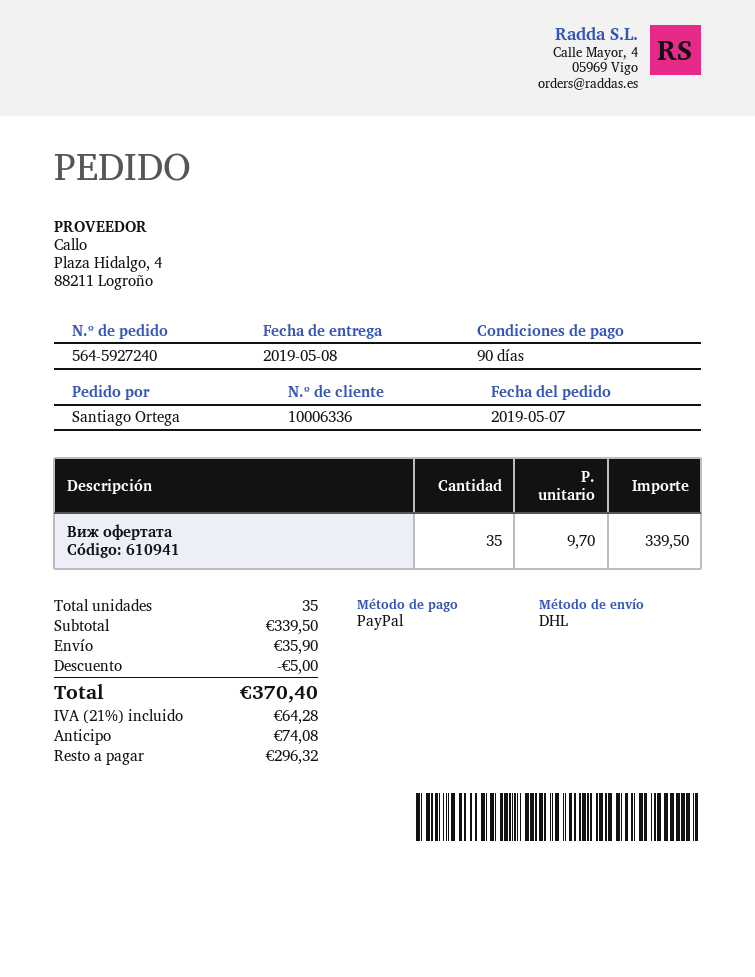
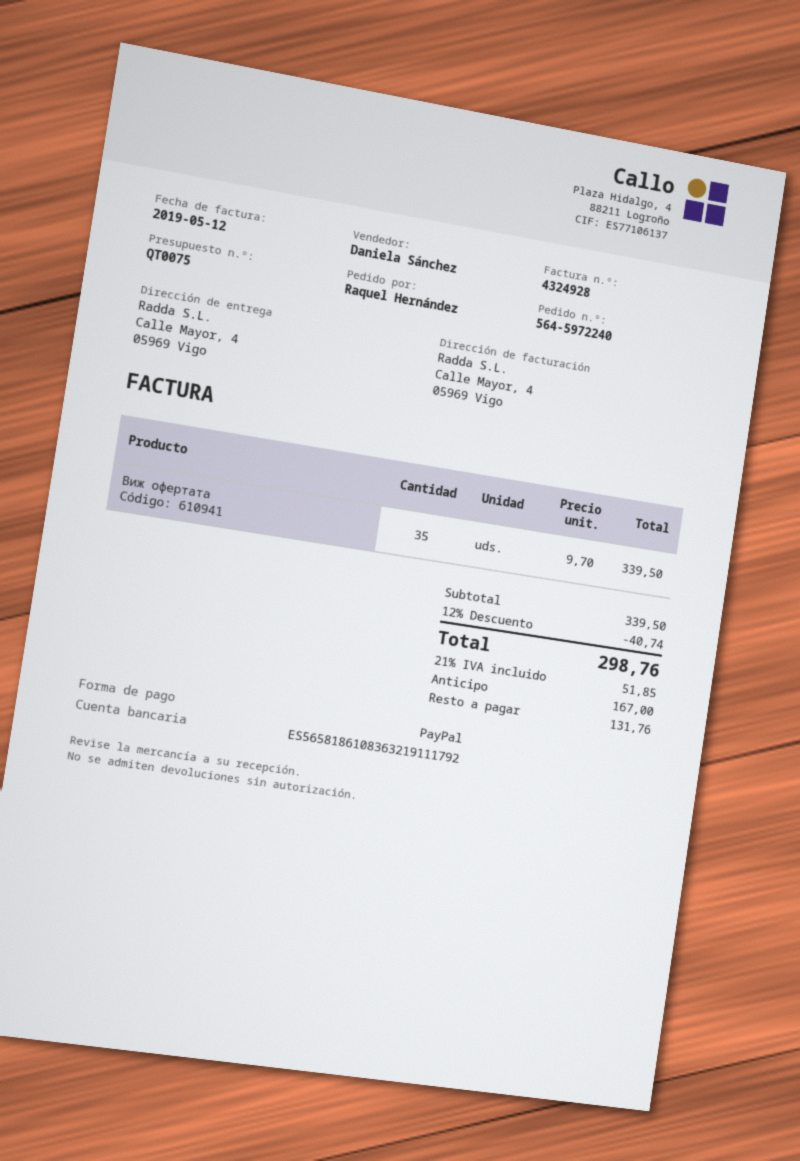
order number: 564-5927240 -> 564-5972240
ordered by: Santiago Ortega -> Raquel Hernández
discount: 5.00 -> 40.74
shipping: 35.90 -> none
tax: 21% = 64.28 -> 21% = 51.85
total: 370.40 -> 298.76
deposit: 74.08 -> 167.00
balance: 296.32 -> 131.76

